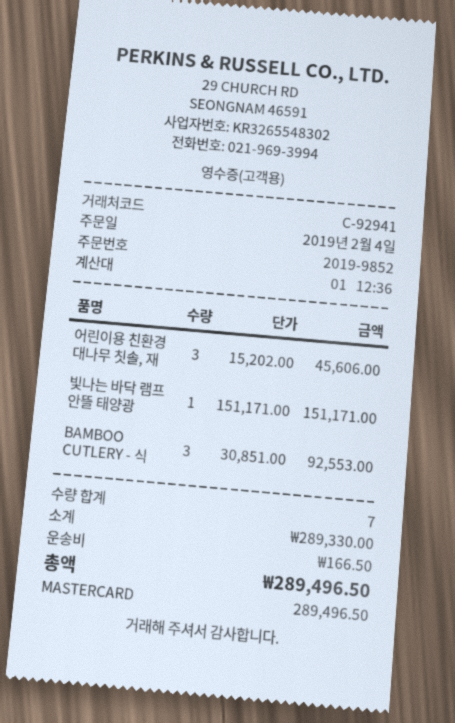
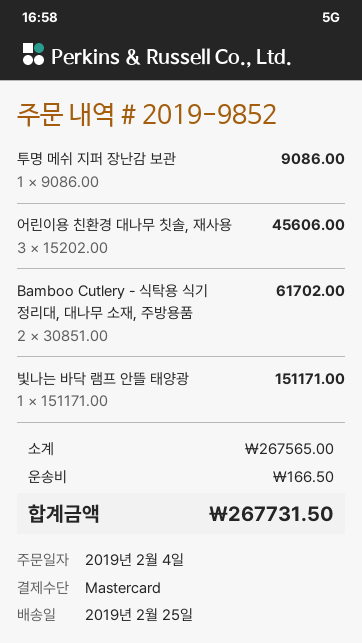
BAMBOO CUTLERY - 식: 3 x 30851.00 = 92553.00 -> 2 x 30851.00 = 61702.00
투명 메쉬 지퍼 장난감 보관: none -> 1 x 9086.00 = 9086.00
subtotal: 289330.00 -> 267565.00
total: 289496.50 -> 267731.50

